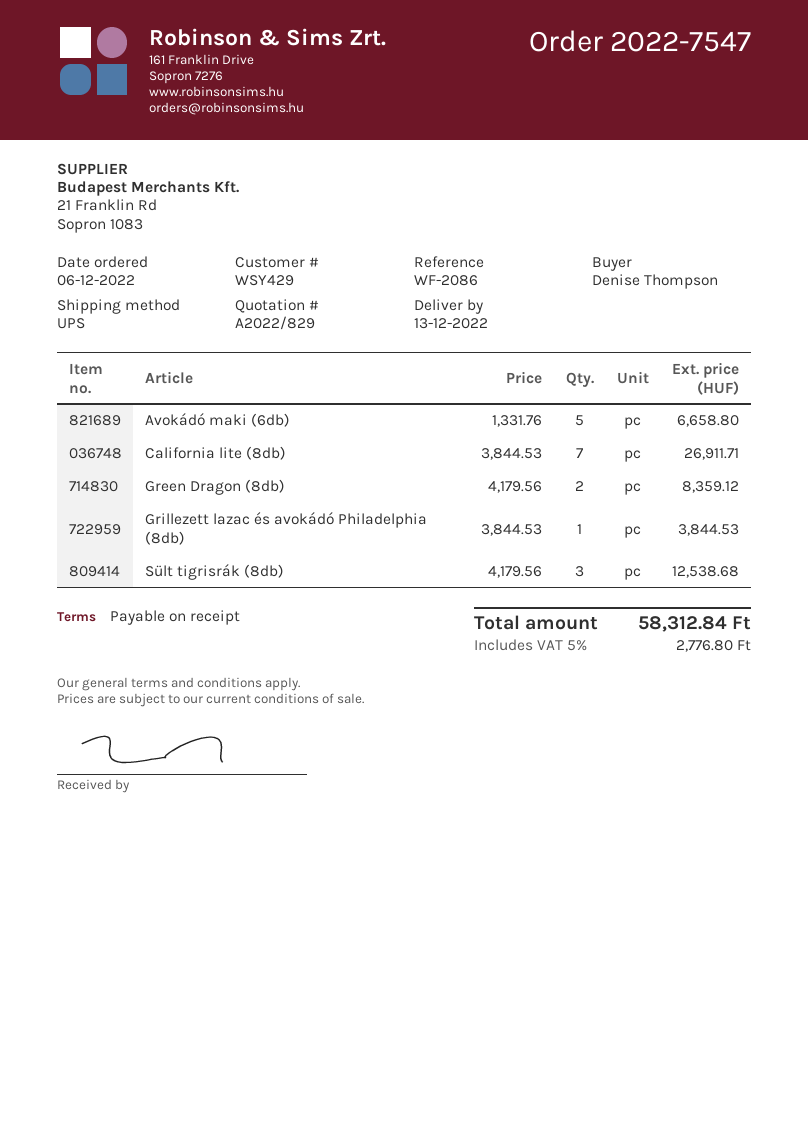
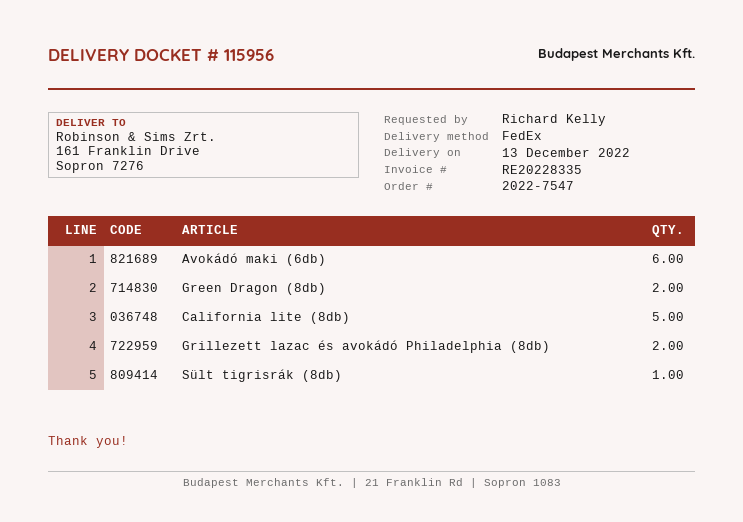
ordered by: Denise Thompson -> Richard Kelly
shipping method: UPS -> FedEx
Avokádó maki (6db): 5 -> 6
California lite (8db): 7 -> 5
Grillezett lazac és avokádó Philadelphia (8db): 1 -> 2
Sült tigrisrák (8db): 3 -> 1

